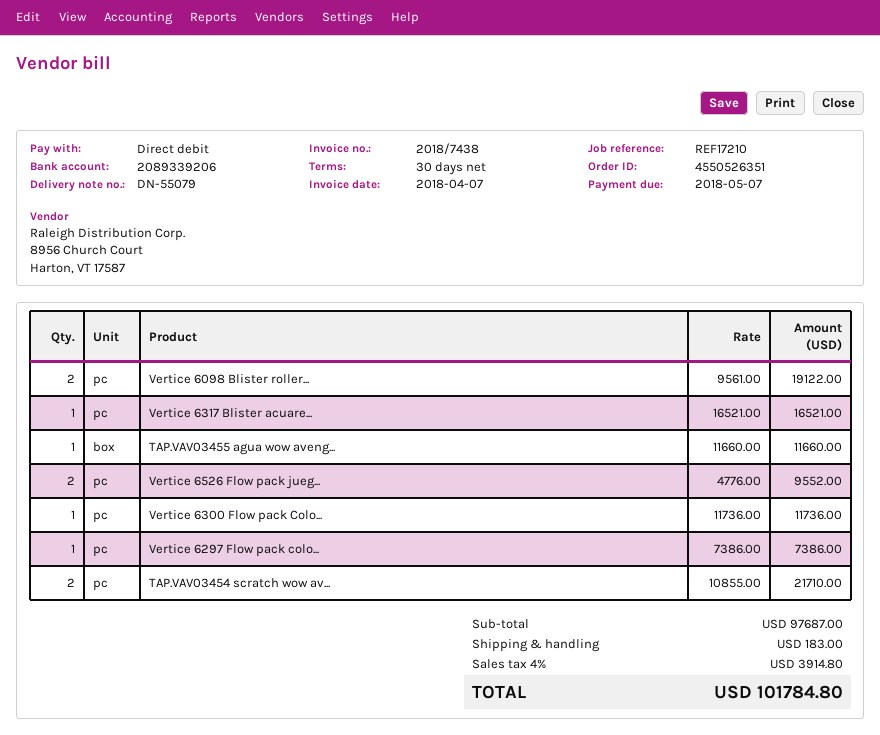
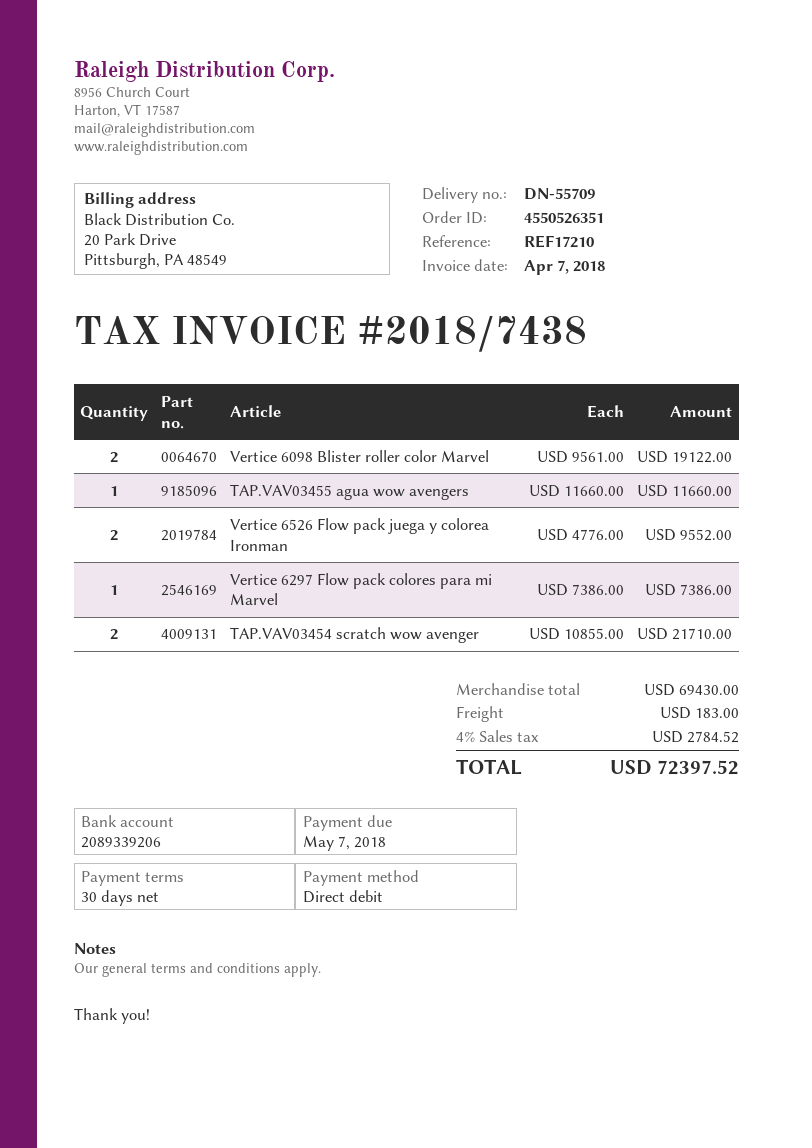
delivery note number: DN-55079 -> DN-55709
Vertice 6317 Blister acuare...: 1 x 16521.00 = 16521.00 -> none
Vertice 6300 Flow pack Colo...: 1 x 11736.00 = 11736.00 -> none
subtotal: 97687.00 -> 69430.00
tax: 4% = 3914.80 -> 4% = 2784.52
total: 101784.80 -> 72397.52

